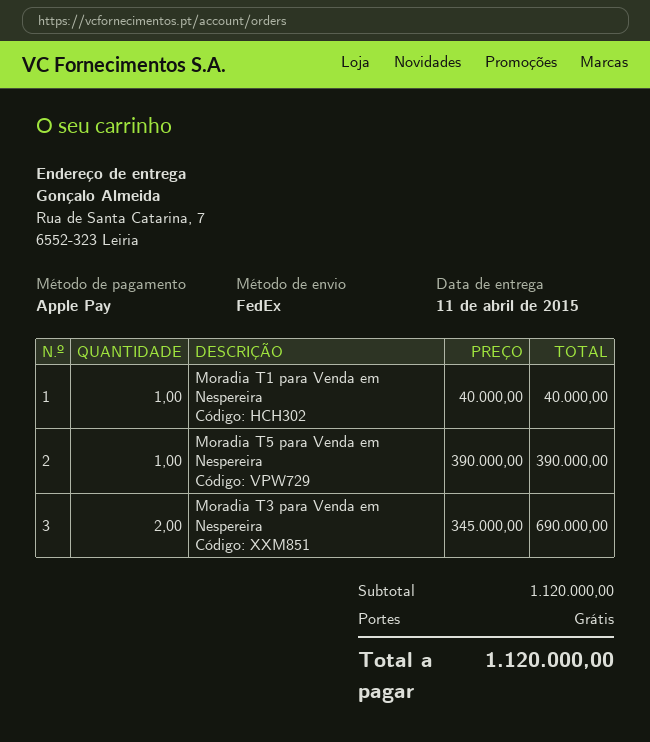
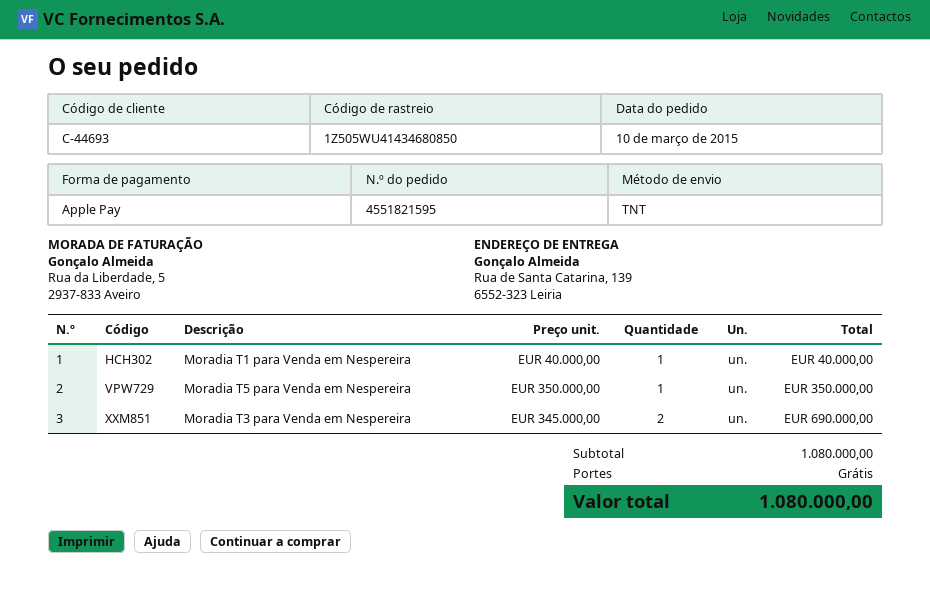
shipping method: FedEx -> TNT
ship to: Rua de Santa Catarina, 7, 6552-323 Leiria -> Rua de Santa Catarina, 139, 6552-323 Leiria
Moradia T5 para Venda em Nespereira: 1 x 390000.00 = 390000.00 -> 1 x 350000.00 = 350000.00
subtotal: 1120000.00 -> 1080000.00
total: 1120000.00 -> 1080000.00

